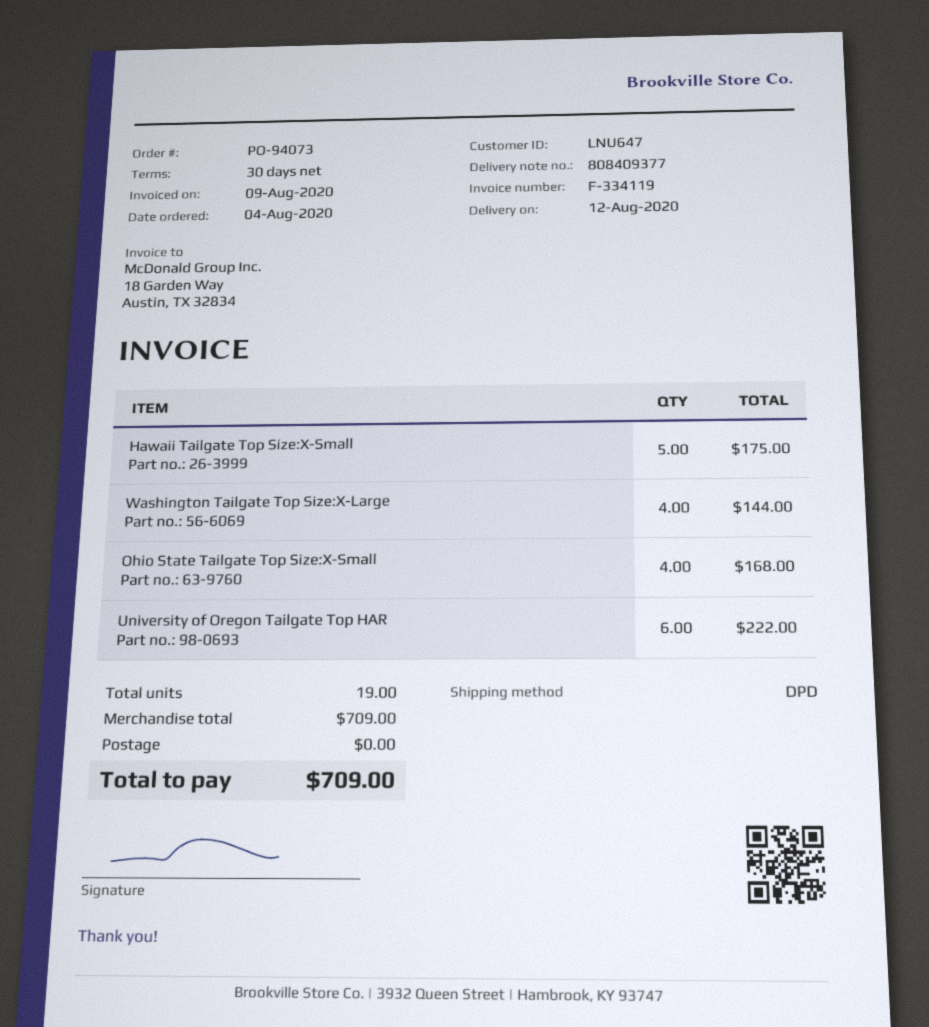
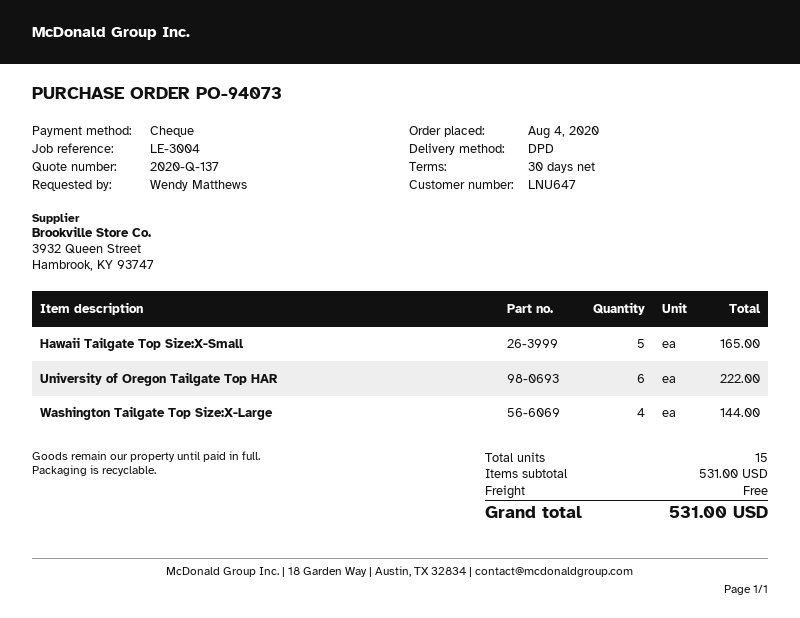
Hawaii Tailgate Top Size:X-Small: 5 for 175.00 -> 5 for 165.00
Ohio State Tailgate Top Size:X-Small: 4 for 168.00 -> none
total quantity: 19 -> 15
subtotal: 709.00 -> 531.00
total: 709.00 -> 531.00

